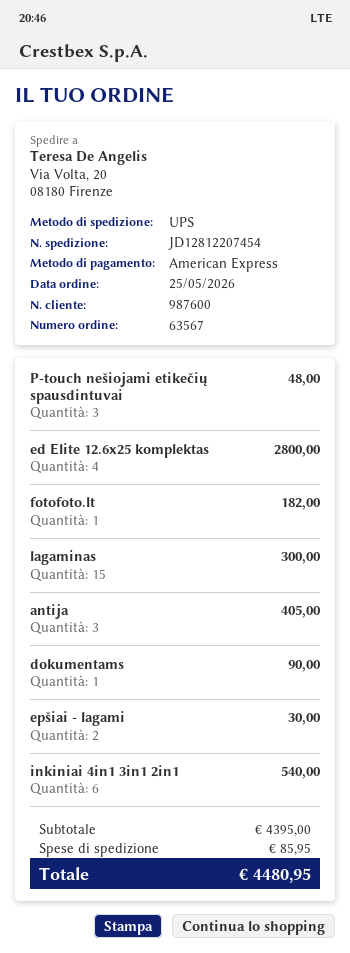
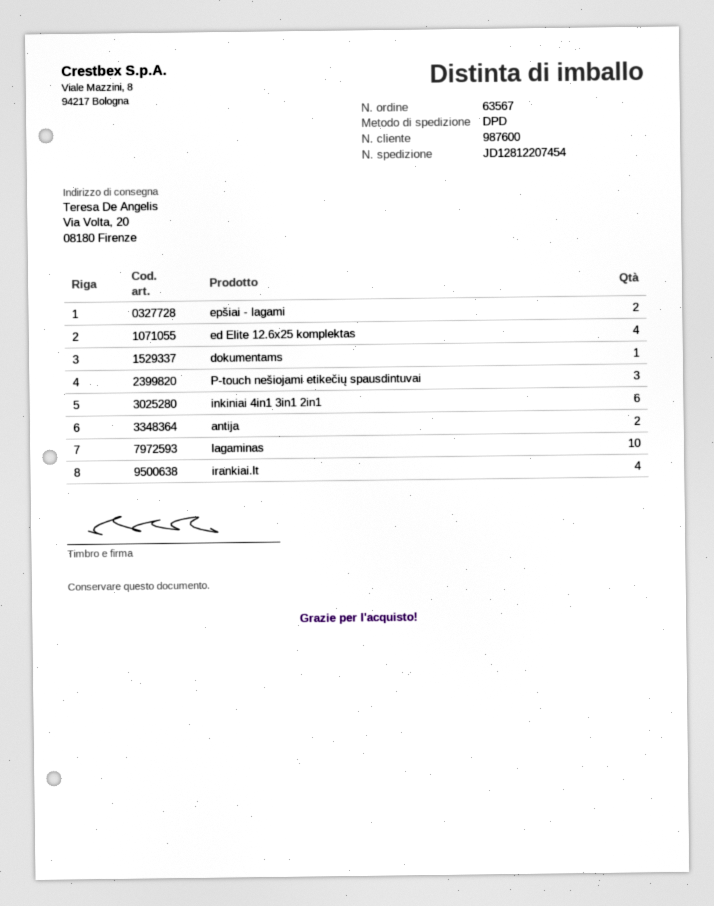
shipping method: UPS -> DPD
fotofoto.lt: 1 -> none
lagaminas: 15 -> 10
antija: 3 -> 2
irankiai.lt: none -> 4

